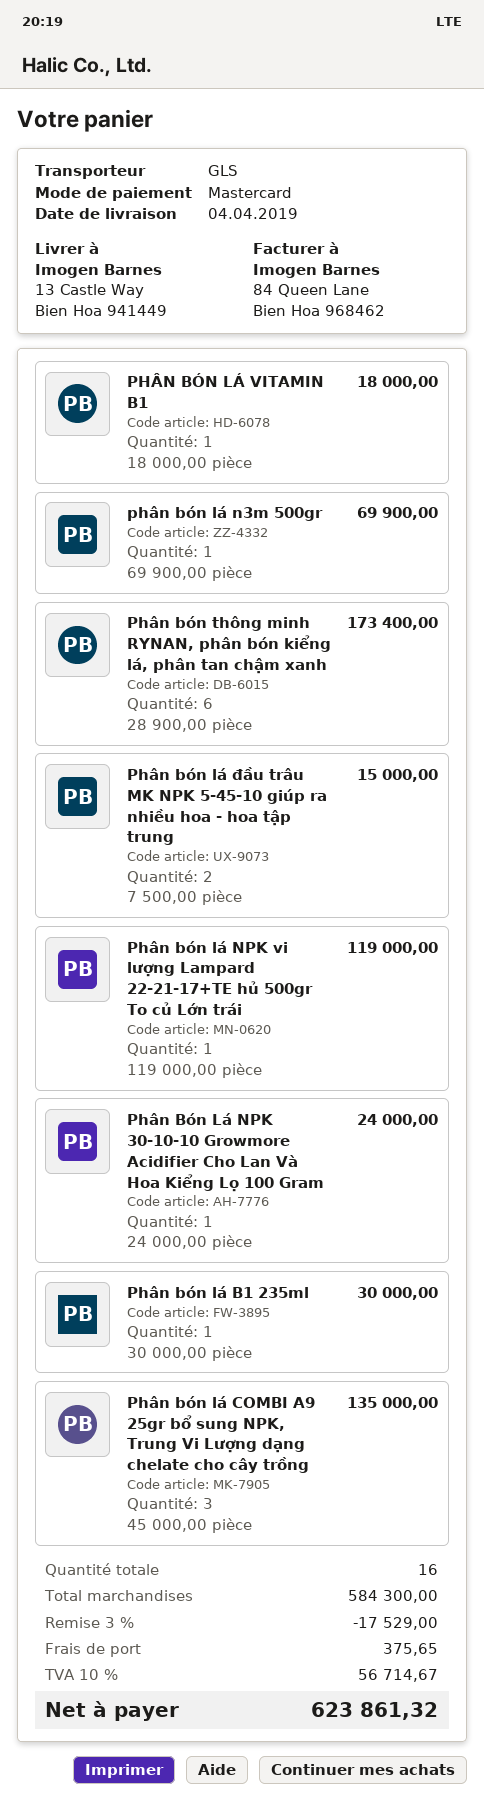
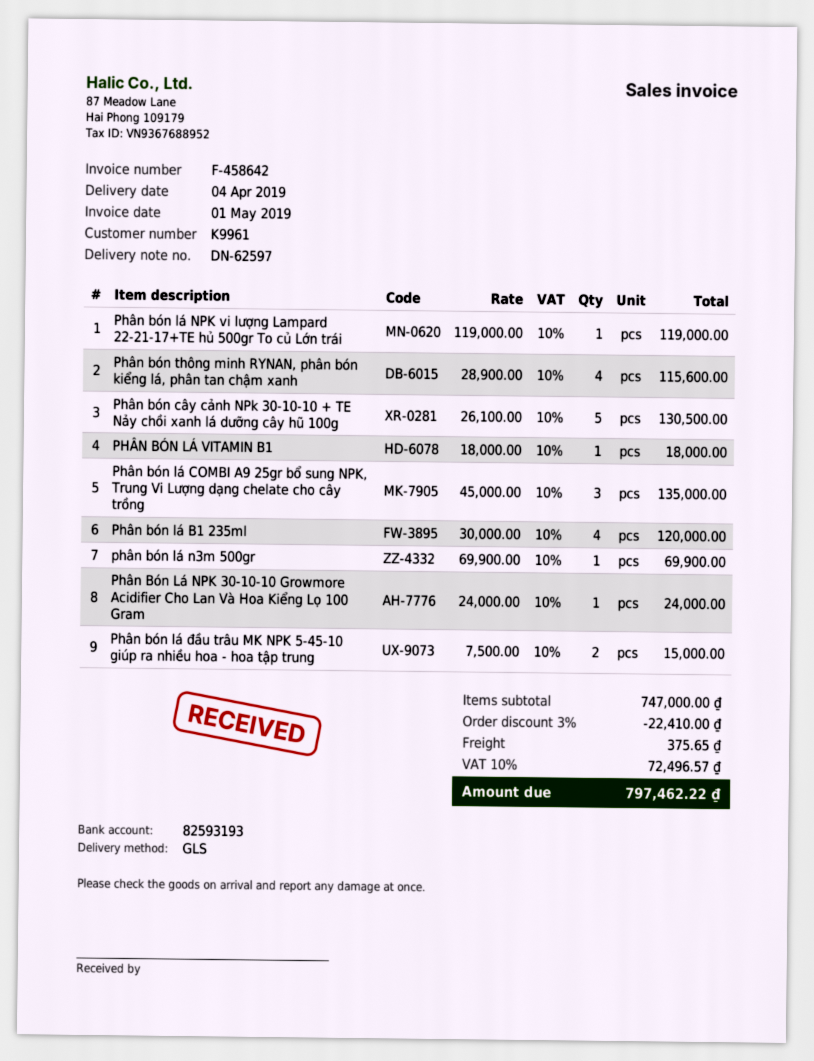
Phân bón thông minh RYNAN, phân bón kiểng lá, phân tan chậm xanh: 6 x 28900.00 = 173400.00 -> 4 x 28900.00 = 115600.00
Phân bón lá B1 235ml: 1 x 30000.00 = 30000.00 -> 4 x 30000.00 = 120000.00
Phân bón cây cảnh NPk 30-10-10 + TE Nảy chồi xanh lá dưỡng cây hũ 100g: none -> 5 x 26100.00 = 130500.00
subtotal: 584300.00 -> 747000.00
discount: 3% = 17529.00 -> 3% = 22410.00
tax: 10% = 56714.67 -> 10% = 72496.57
total: 623861.32 -> 797462.22

